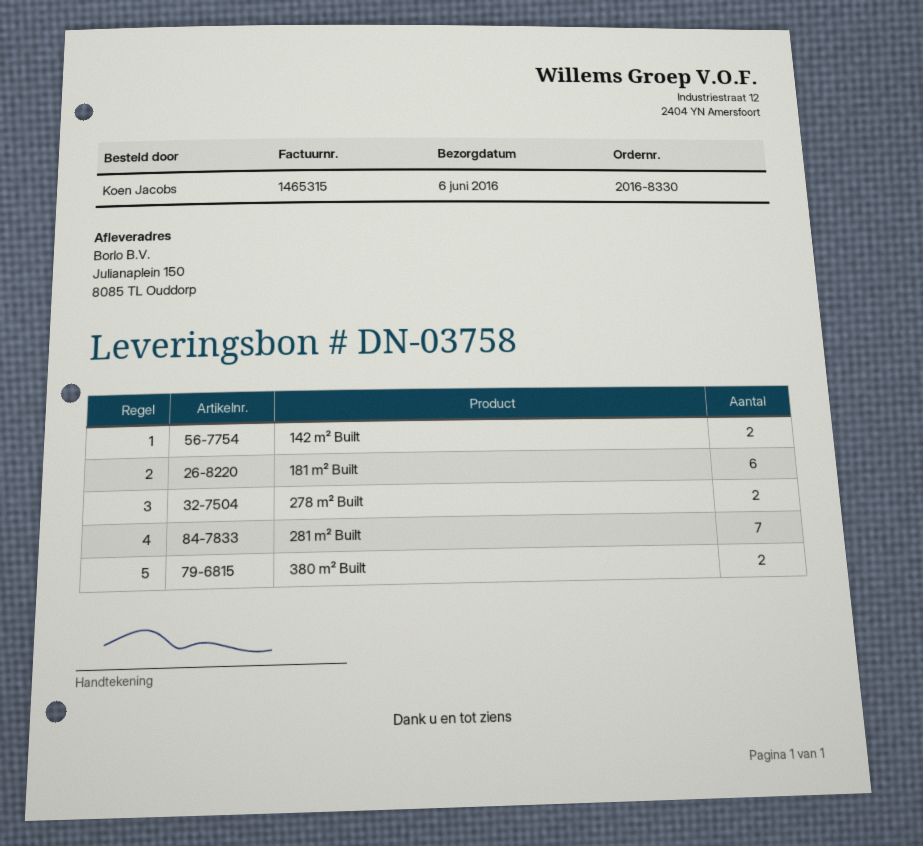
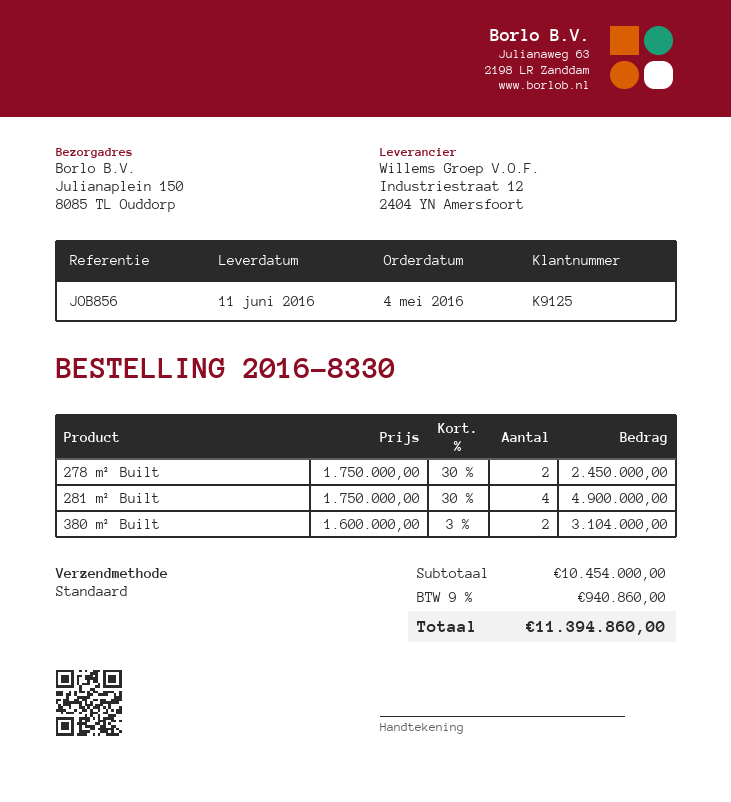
delivery date: 2016-06-06 -> 2016-06-11
142 m² Built: 2 -> none
181 m² Built: 6 -> none
281 m² Built: 7 -> 4

